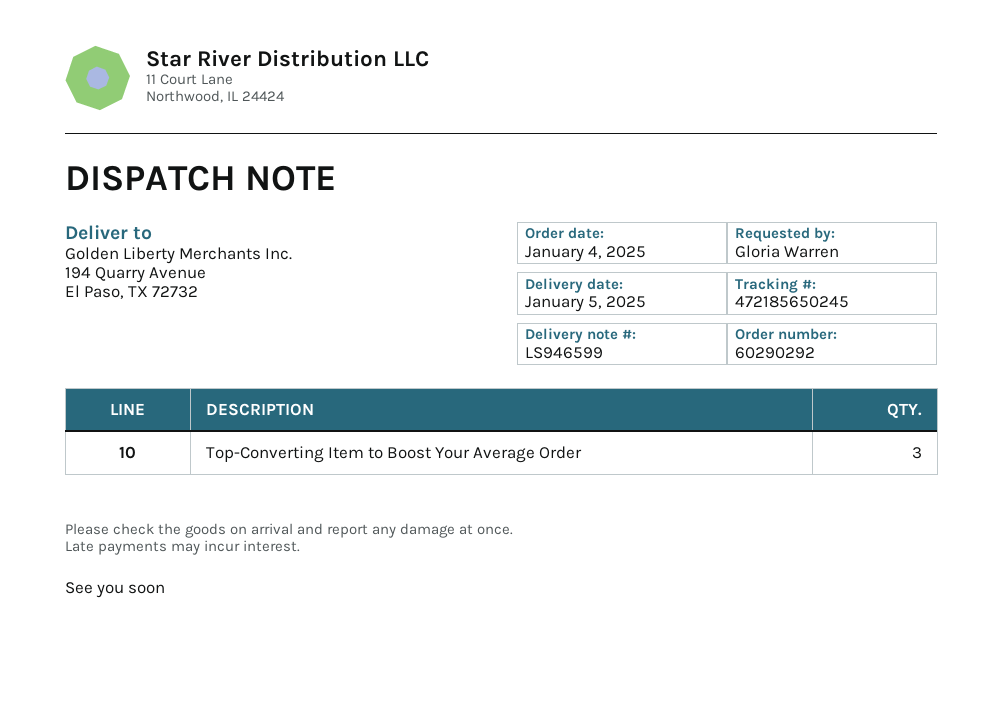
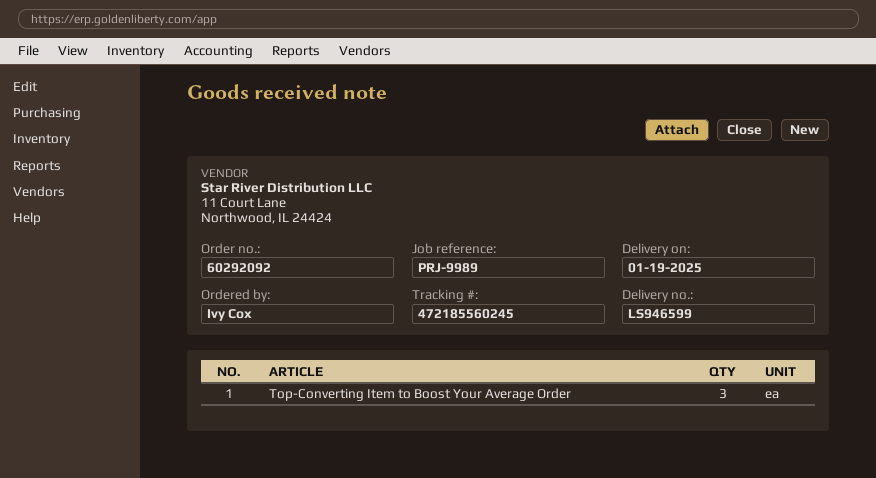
order number: 60290292 -> 60292092
delivery date: 2025-01-05 -> 2025-01-19
ordered by: Gloria Warren -> Ivy Cox
tracking number: 472185650245 -> 472185560245

